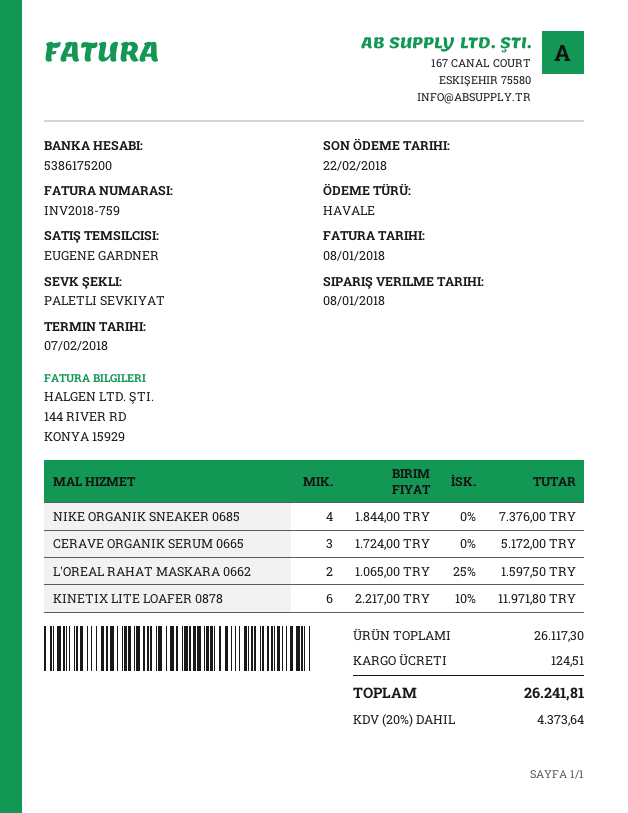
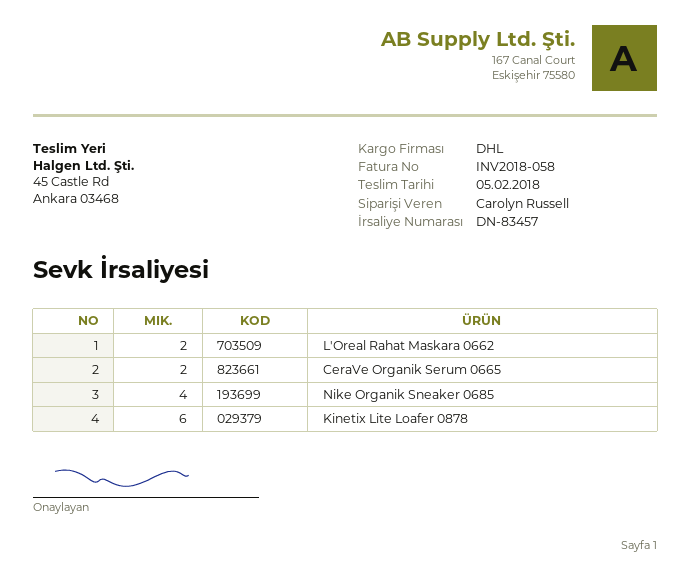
delivery date: 2018-02-07 -> 2018-02-05
invoice number: INV2018-759 -> INV2018-058
shipping method: pallet freight -> DHL
CERAVE ORGANIK SERUM 0665: 3 -> 2

